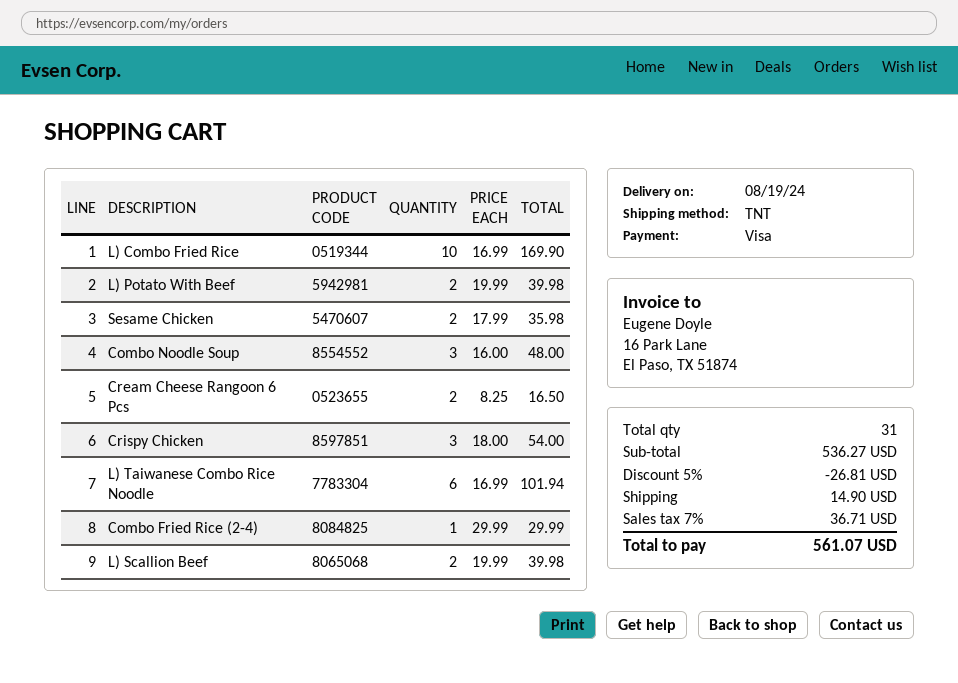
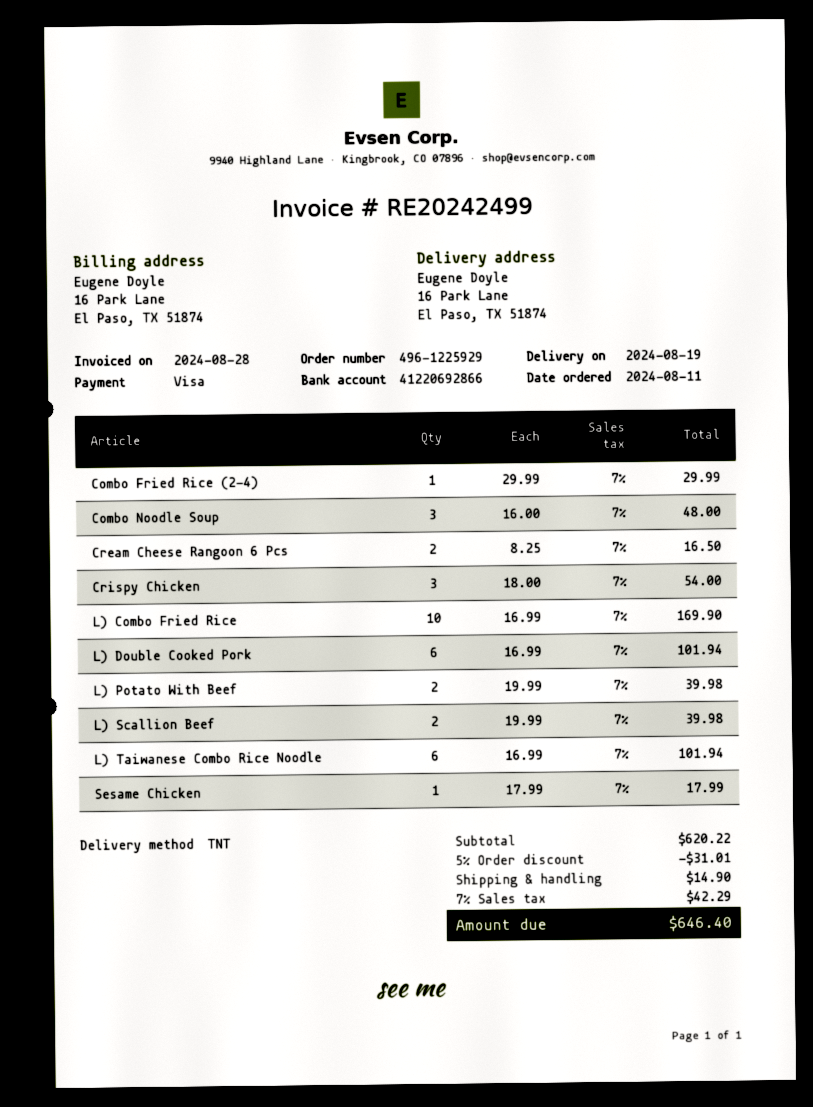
Sesame Chicken: 2 x 17.99 = 35.98 -> 1 x 17.99 = 17.99
L) Double Cooked Pork: none -> 6 x 16.99 = 101.94
subtotal: 536.27 -> 620.22
discount: 5% = 26.81 -> 5% = 31.01
tax: 7% = 36.71 -> 7% = 42.29
total: 561.07 -> 646.40

